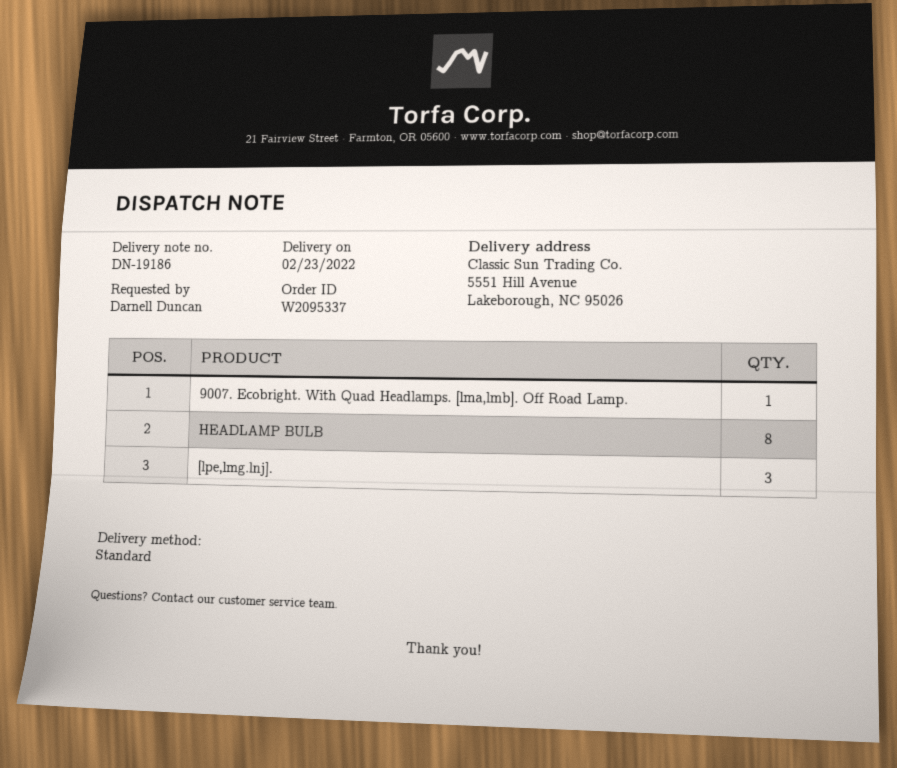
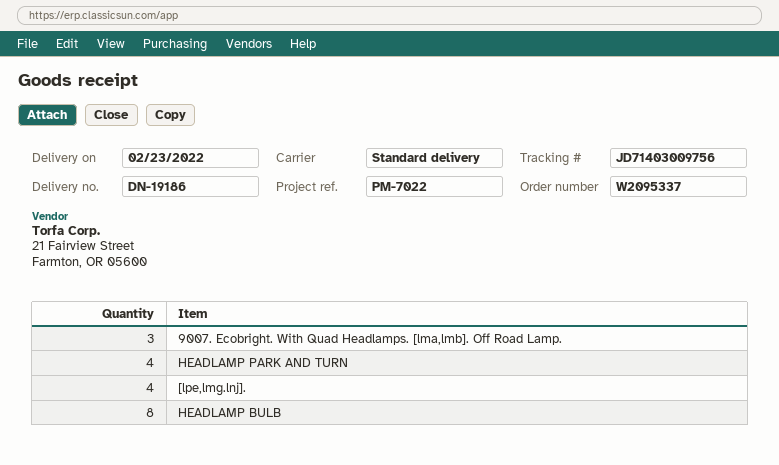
9007. Ecobright. With Quad Headlamps. [lma,lmb]. Off Road Lamp.: 1 -> 3
[lpe,lmg.lnj].: 3 -> 4
HEADLAMP PARK AND TURN: none -> 4

